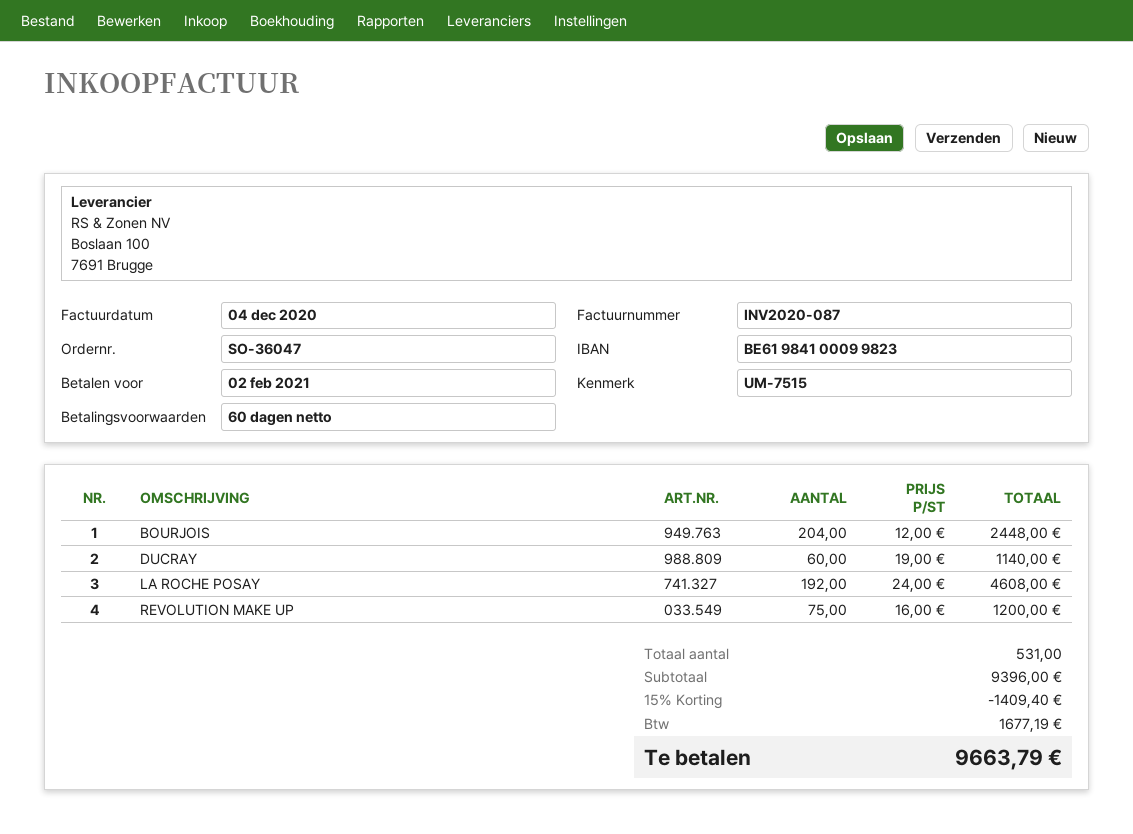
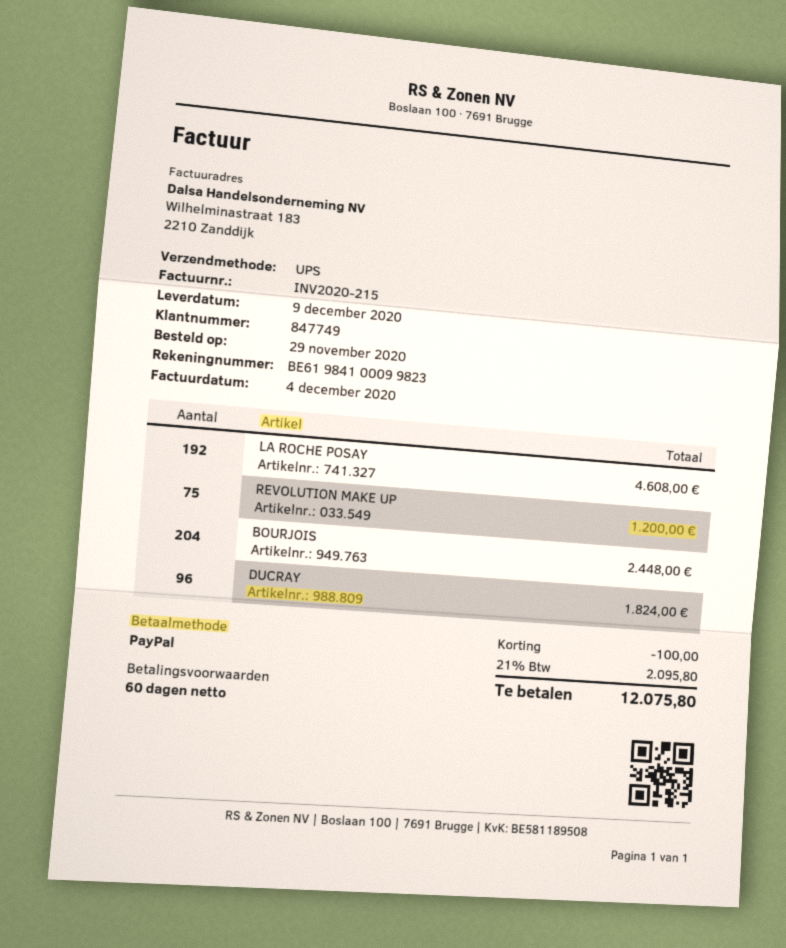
invoice number: INV2020-087 -> INV2020-215
DUCRAY: 60 for 1140.00 -> 96 for 1824.00
discount: 1409.40 -> 100.00
tax: 1677.19 -> 2095.80
total: 9663.79 -> 12075.80

